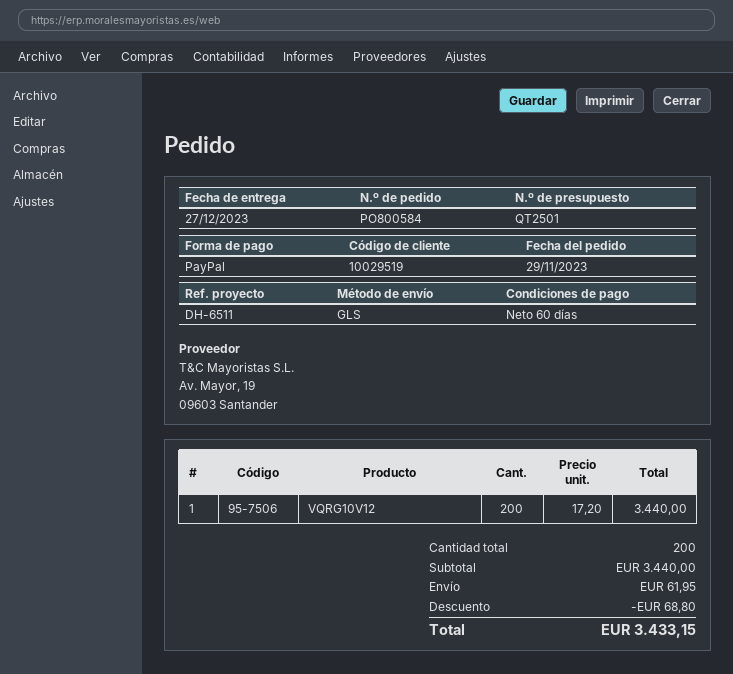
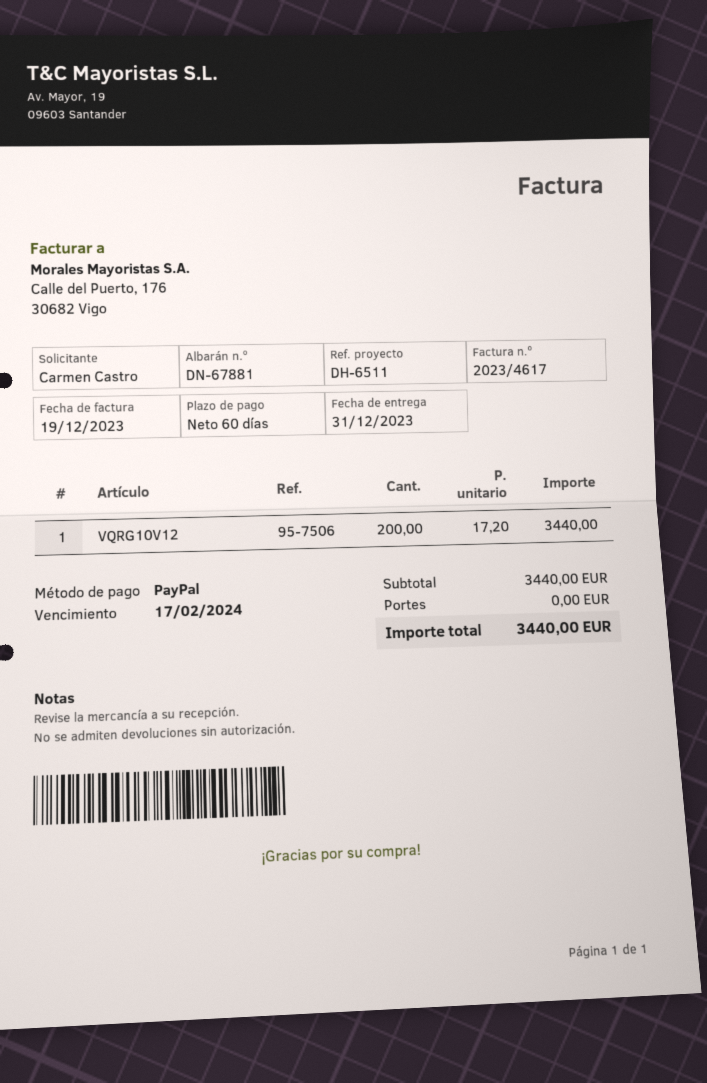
delivery date: 2023-12-27 -> 2023-12-31
discount: 68.80 -> none
shipping: 61.95 -> 0.00
total: 3433.15 -> 3440.00

